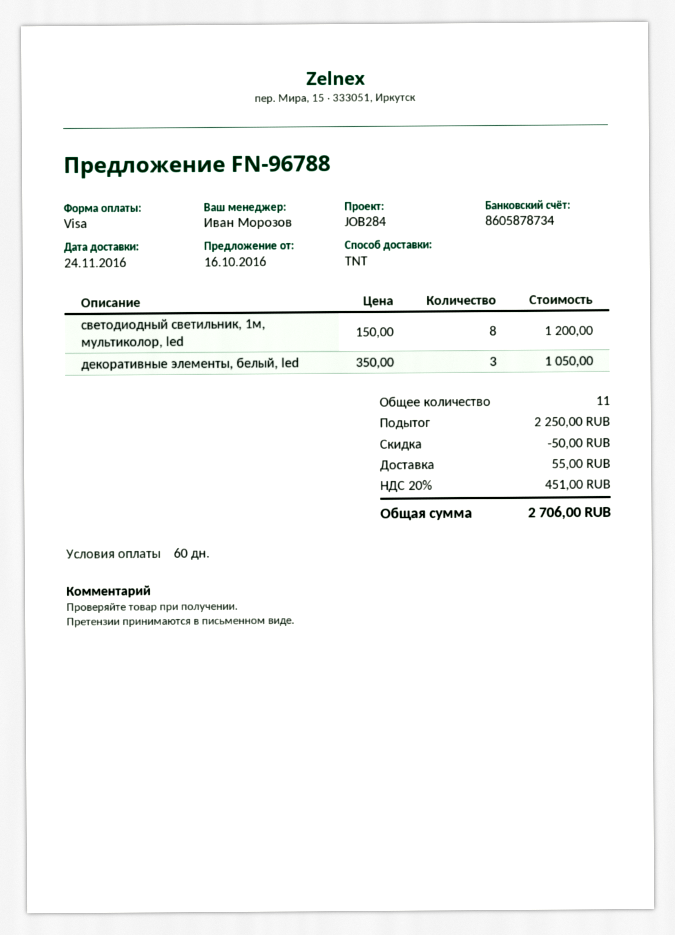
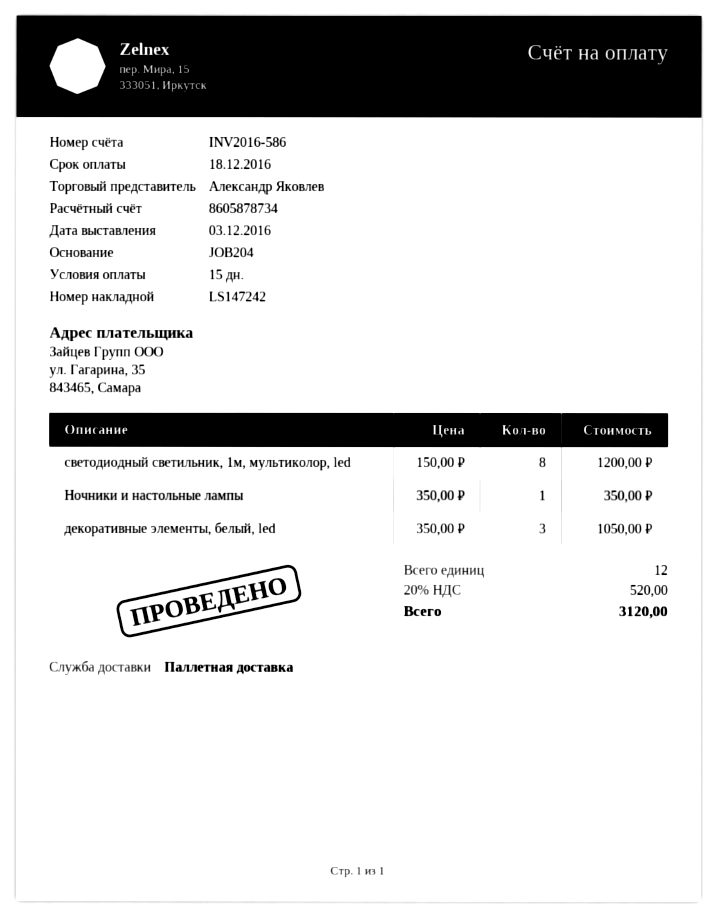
payment terms: 60 days -> 15 days
reference: JOB284 -> JOB204
sales rep: Иван Морозов -> Александр Яковлев
shipping method: TNT -> pallet freight
Ночники и настольные лампы: none -> 1 x 350.00 = 350.00
total quantity: 11 -> 12
discount: 50.00 -> none
shipping: 55.00 -> none
tax: 20% = 451.00 -> 20% = 520.00
total: 2706.00 -> 3120.00

